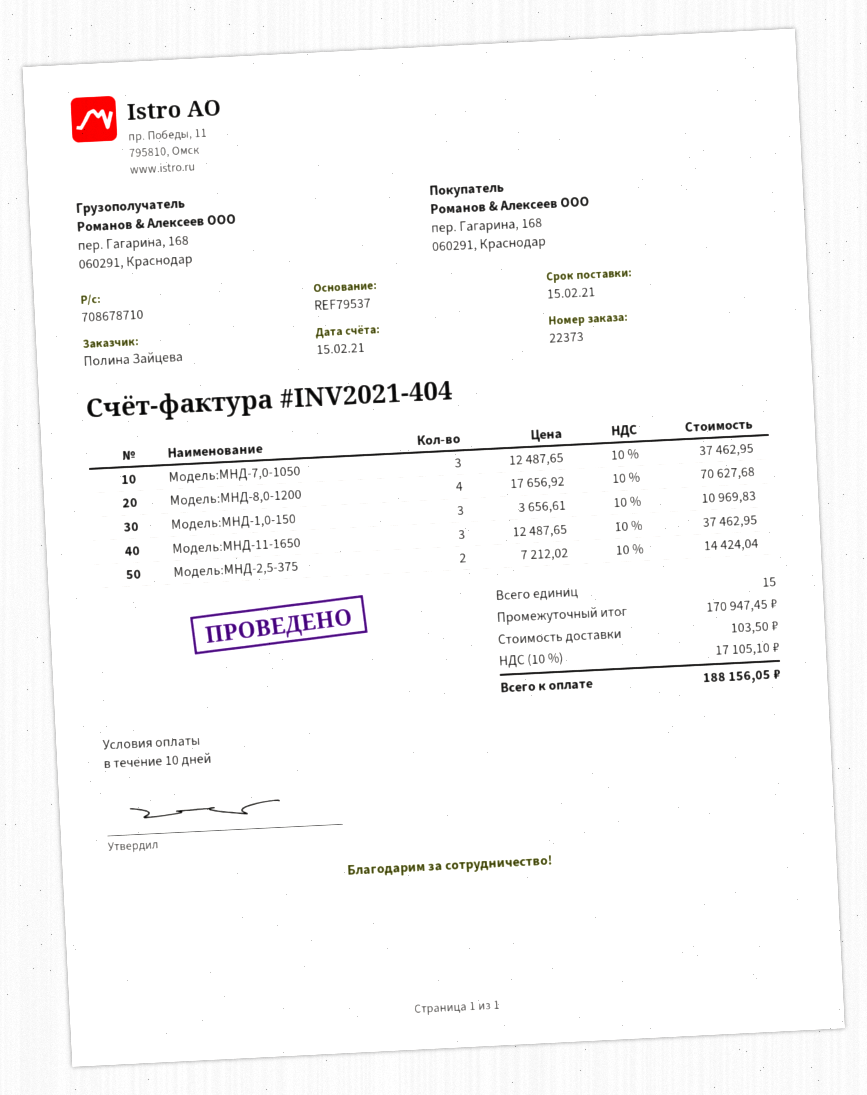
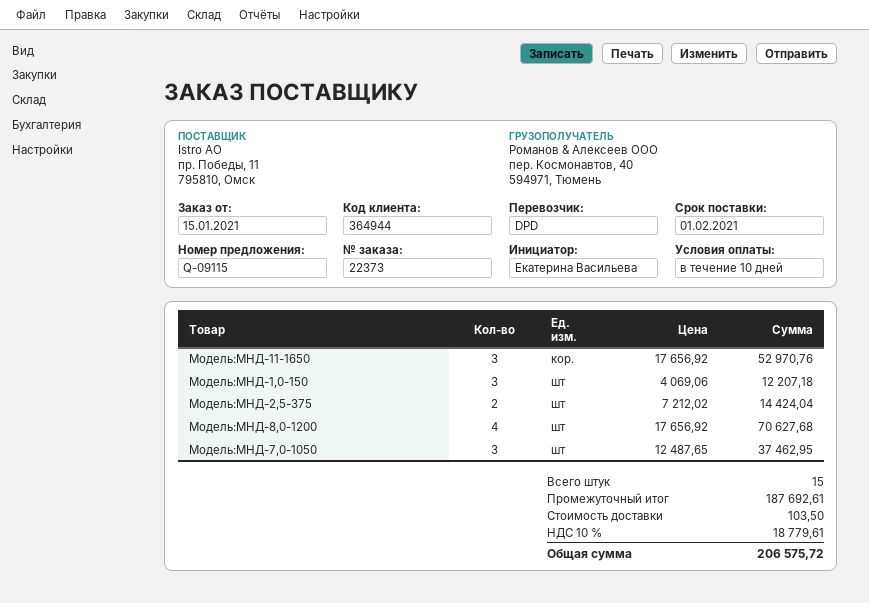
delivery date: 2021-02-15 -> 2021-02-01
ordered by: Полина Зайцева -> Екатерина Васильева
ship to: пер. Гагарина, 168, 060291, Краснодар -> пер. Космонавтов, 40, 594971, Тюмень
Модель:МНД-1,0-150: 3 x 3656.61 = 10969.83 -> 3 x 4069.06 = 12207.18
Модель:МНД-11-1650: 3 x 12487.65 = 37462.95 -> 3 x 17656.92 = 52970.76
subtotal: 170947.45 -> 187692.61
tax: 10% = 17105.10 -> 10% = 18779.61
total: 188156.05 -> 206575.72

